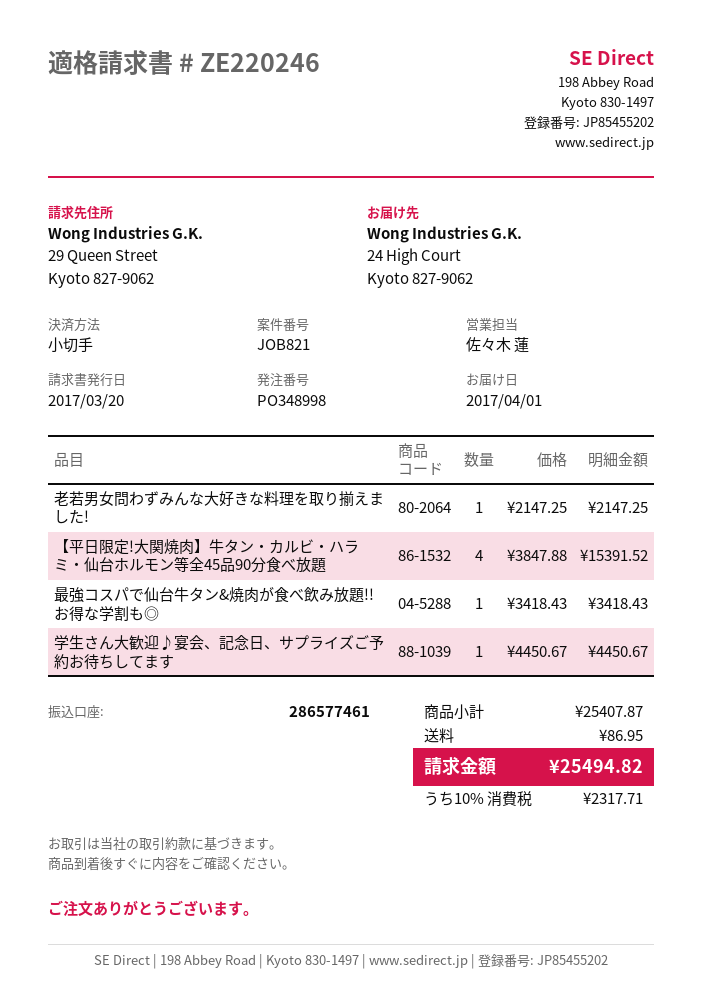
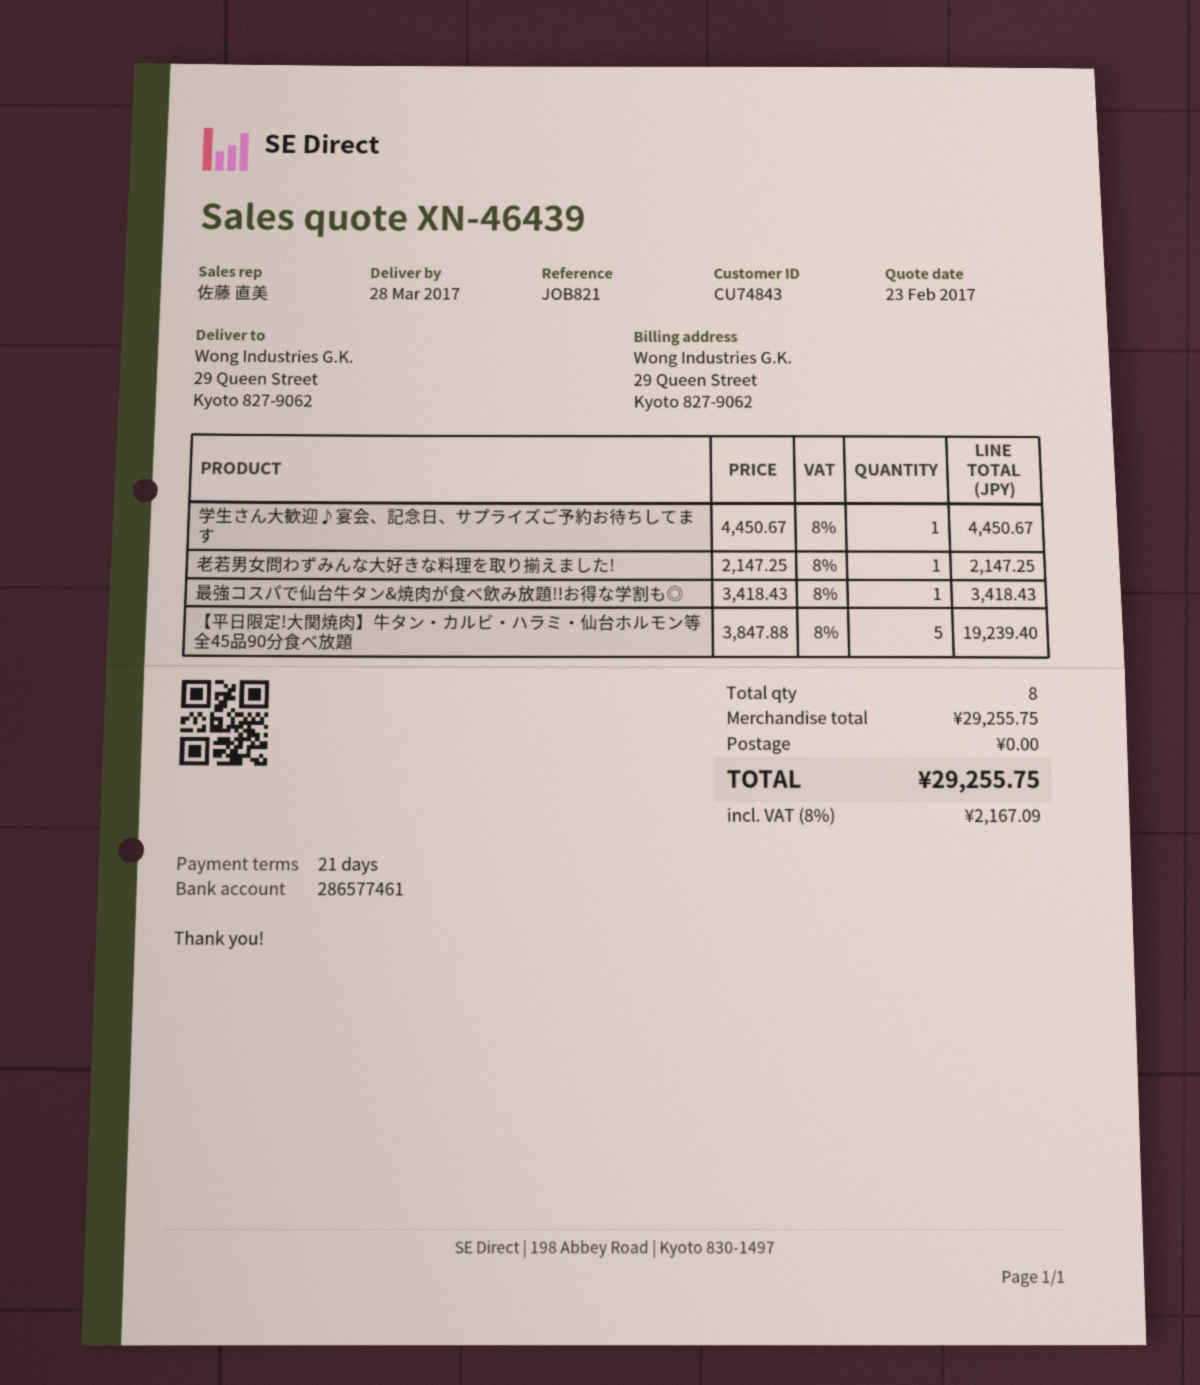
delivery date: 2017-04-01 -> 2017-03-28
sales rep: 佐々木 蓮 -> 佐藤 直美
ship to: 24 High Court, Kyoto 827-9062 -> 29 Queen Street, Kyoto 827-9062
【平日限定!大関焼肉】牛タン・カルビ・ハラミ・仙台ホルモン等全45品90分食べ放題: 4 x 3847.88 = 15391.52 -> 5 x 3847.88 = 19239.40
subtotal: 25407.87 -> 29255.75
shipping: 86.95 -> 0.00
tax: 10% = 2317.71 -> 8% = 2167.09
total: 25494.82 -> 29255.75

